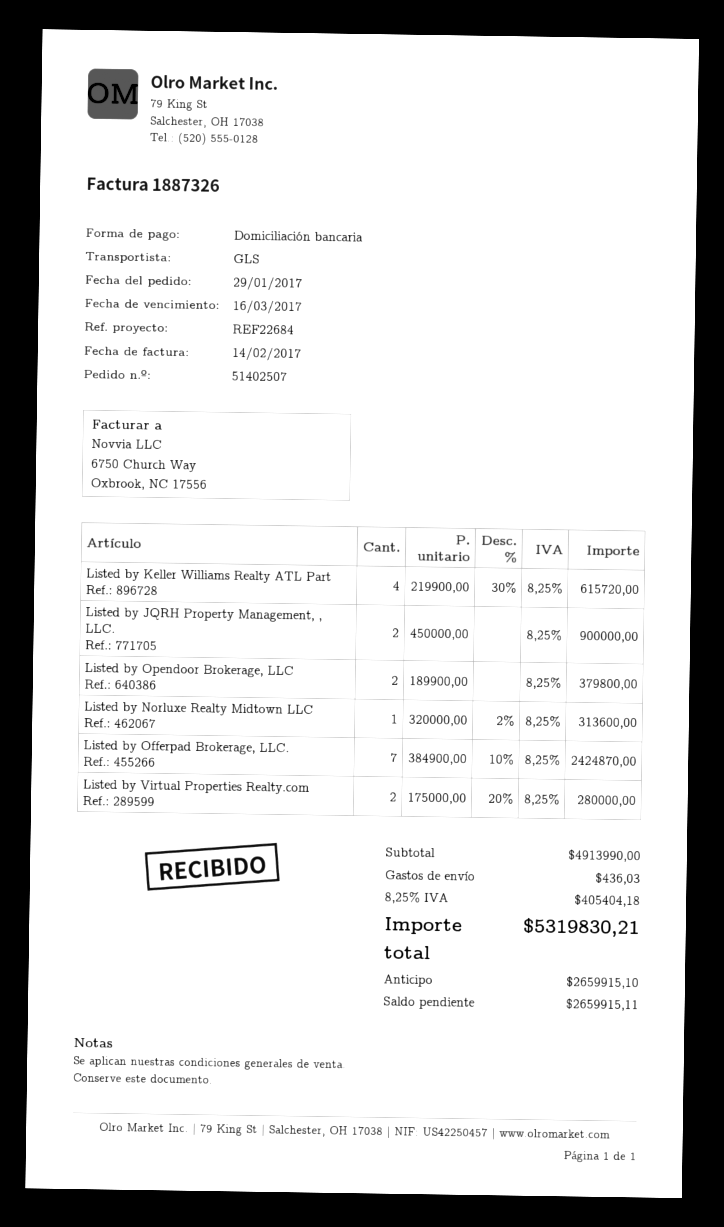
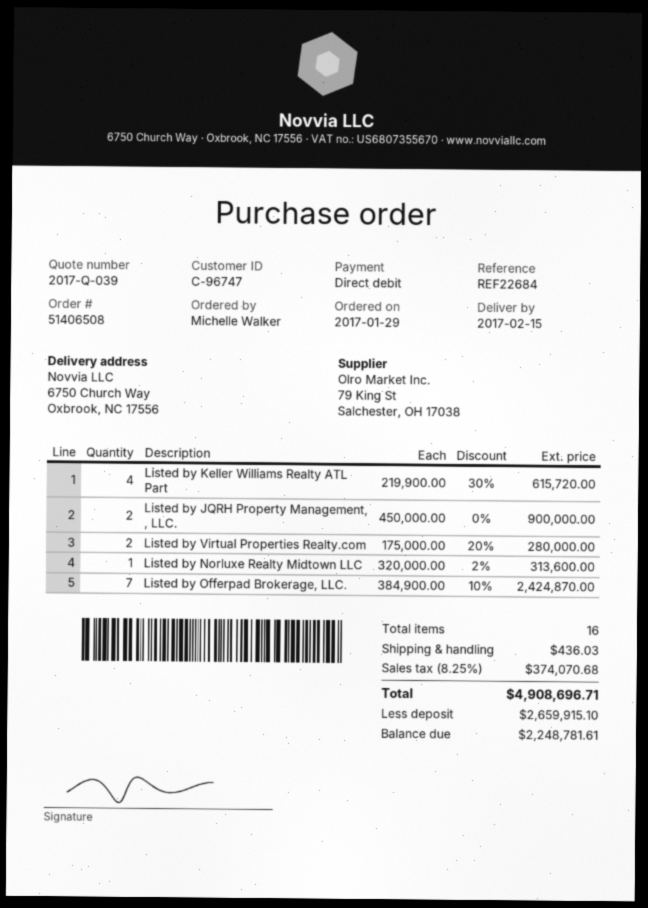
order number: 51402507 -> 51406508
Listed by Opendoor Brokerage, LLC: 2 x 189900.00 = 379800.00 -> none
tax: 8.25% = 405404.18 -> 8.25% = 374070.68
total: 5319830.21 -> 4908696.71
balance: 2659915.11 -> 2248781.61

